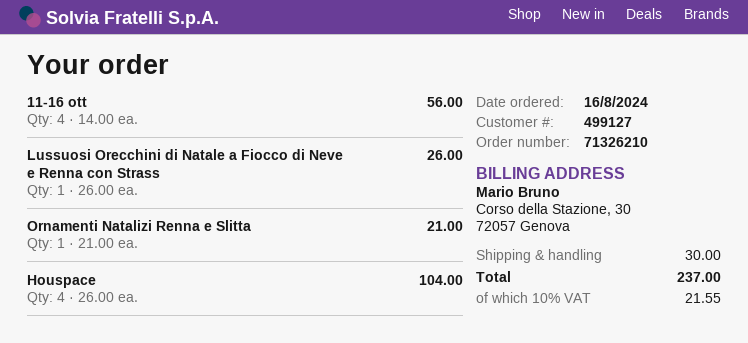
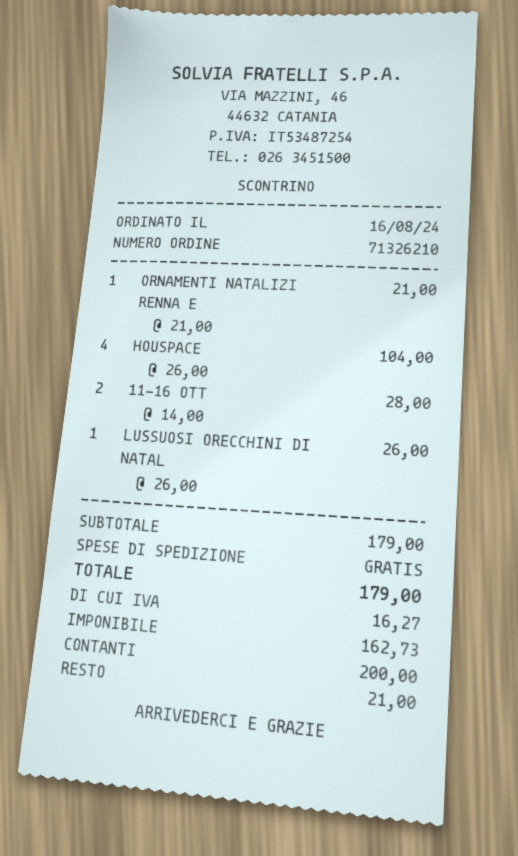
11-16 ott: 4 x 14.00 = 56.00 -> 2 x 14.00 = 28.00
shipping: 30.00 -> 0.00
tax: 21.55 -> 16.27
total: 237.00 -> 179.00

